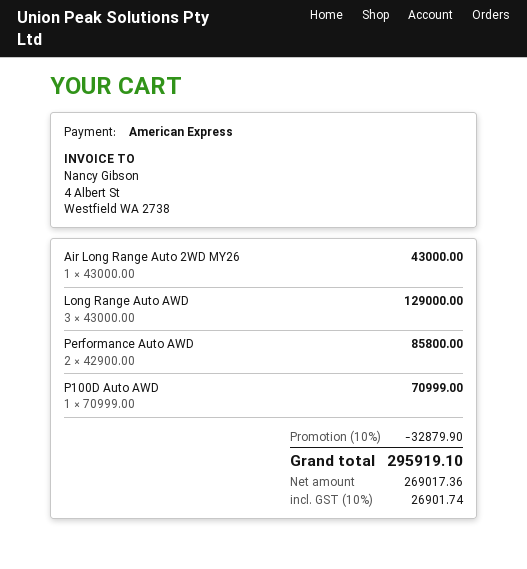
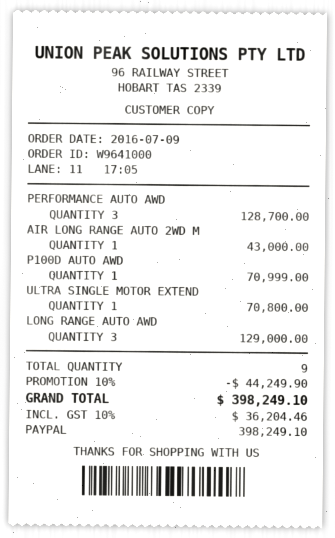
payment method: American Express -> PayPal
Performance Auto AWD: 2 for 85800.00 -> 3 for 128700.00
ULTRA SINGLE MOTOR EXTEND: none -> 1 for 70800.00
discount: 10% = 32879.90 -> 10% = 44249.90
tax: 10% = 26901.74 -> 10% = 36204.46
total: 295919.10 -> 398249.10

